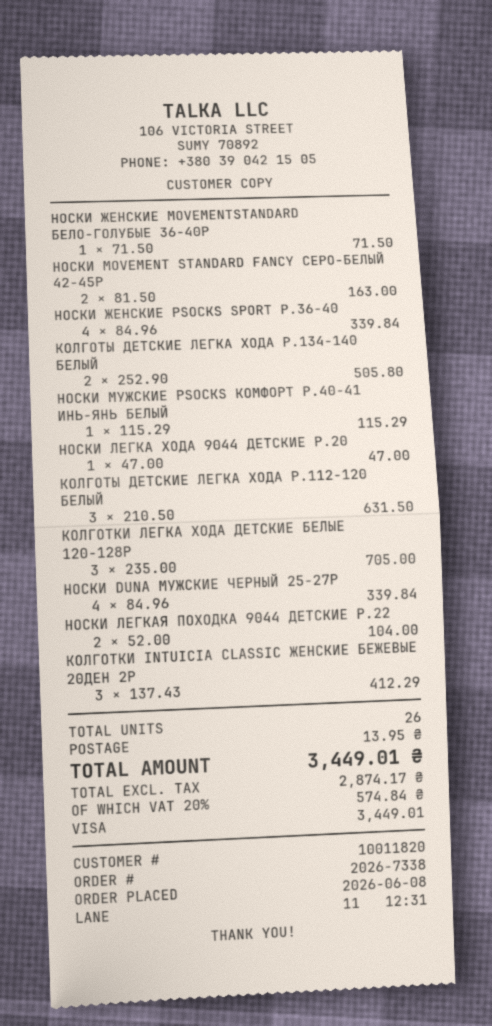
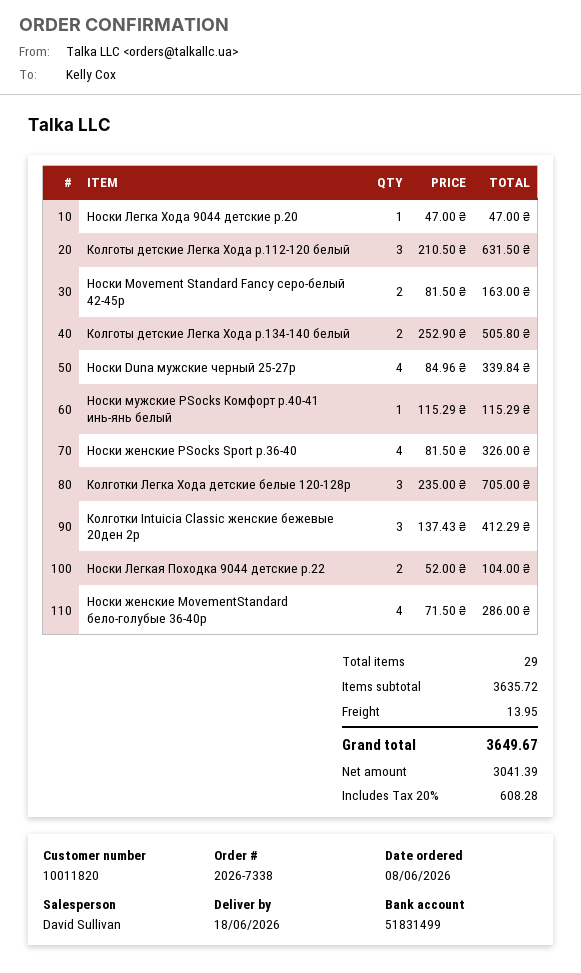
НОСКИ ЖЕНСКИЕ MOVEMENTSTANDARD БЕЛО-ГОЛУБЫЕ 36-40Р: 1 x 71.50 = 71.50 -> 4 x 71.50 = 286.00
НОСКИ ЖЕНСКИЕ PSOCKS SPORT Р.36-40: 4 x 84.96 = 339.84 -> 4 x 81.50 = 326.00
total quantity: 26 -> 29
net: 2874.17 -> 3041.39
tax: 20% = 574.84 -> 20% = 608.28
total: 3449.01 -> 3649.67

